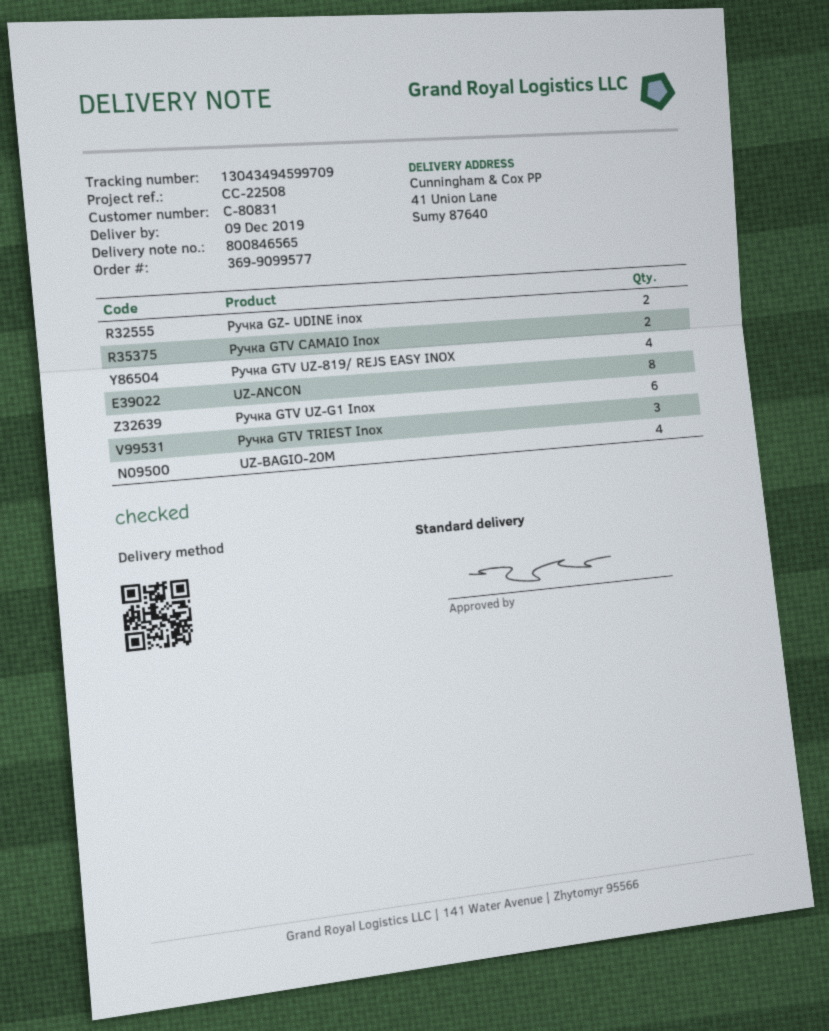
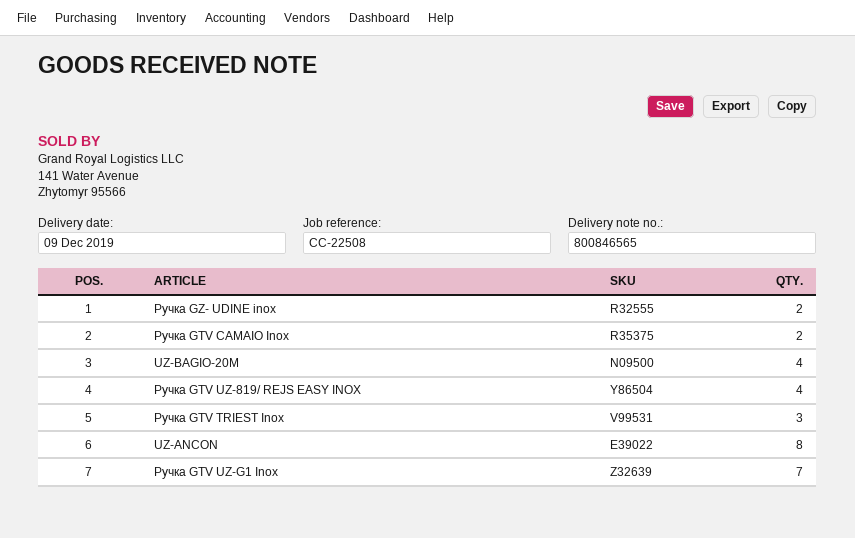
Ручка GTV UZ-G1 Inox: 6 -> 7

